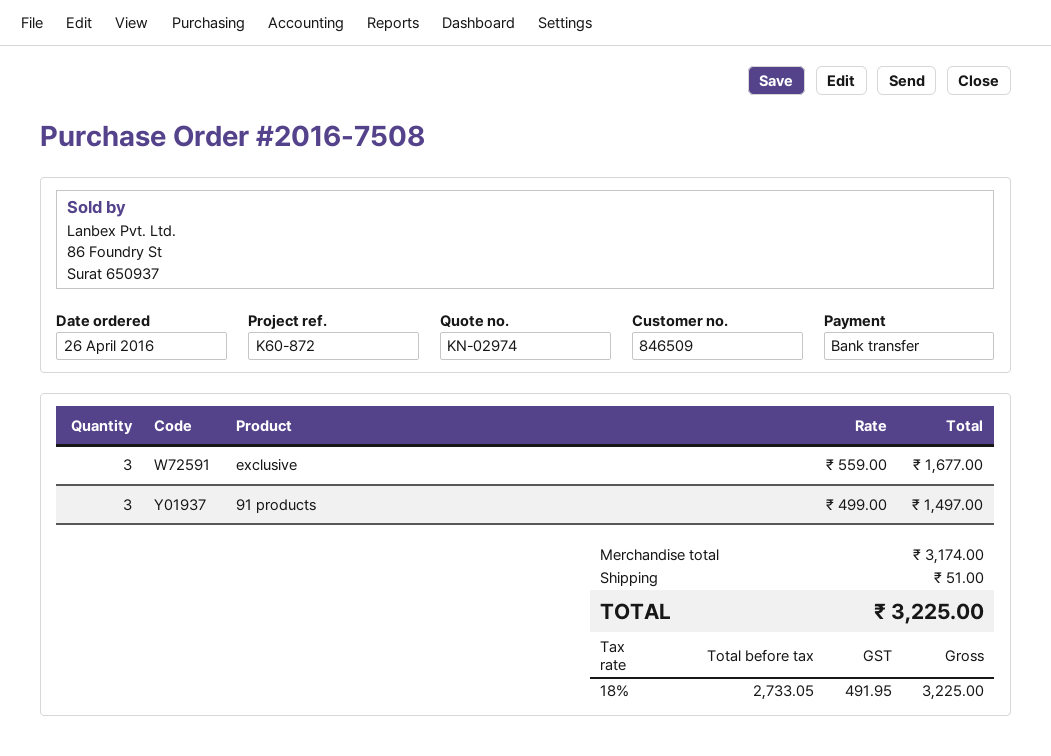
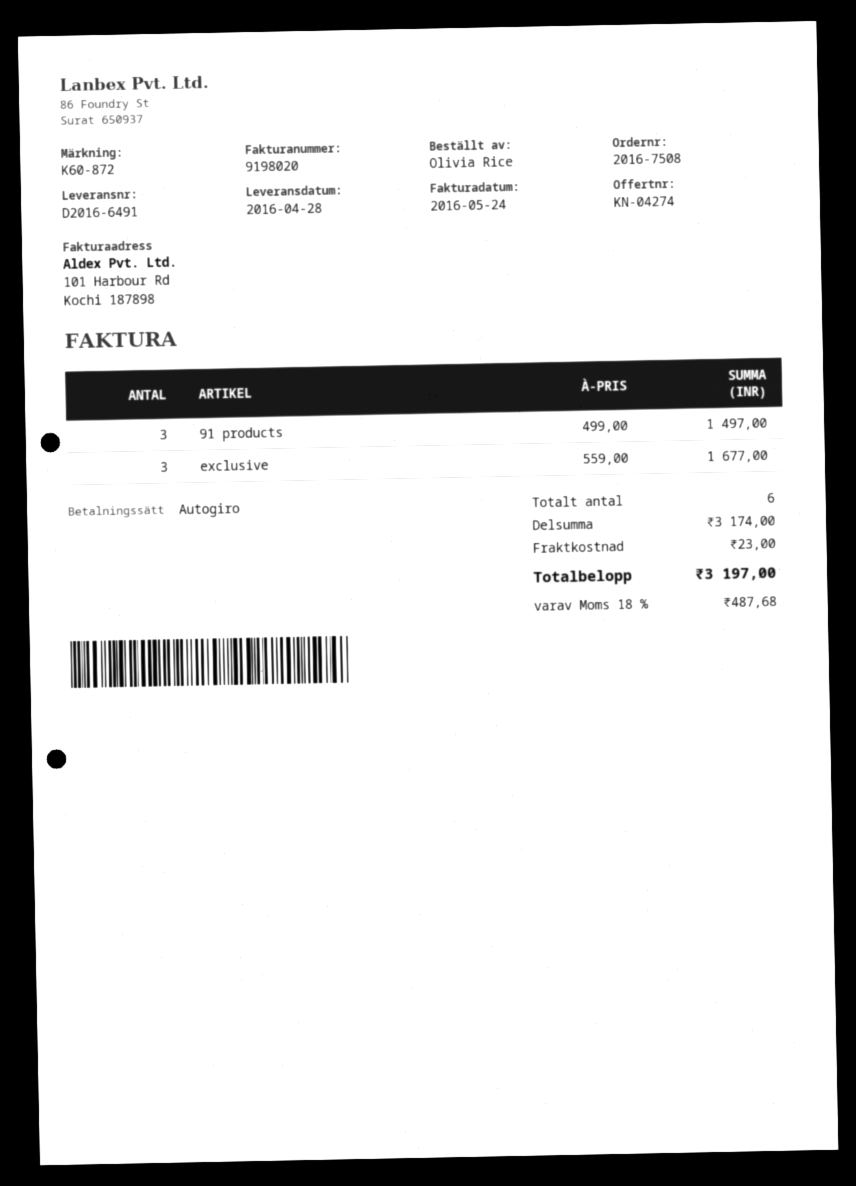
quote number: KN-02974 -> KN-04274
payment method: bank transfer -> direct debit
shipping: 51.00 -> 23.00
tax: 18% = 491.95 -> 18% = 487.68
total: 3225.00 -> 3197.00

